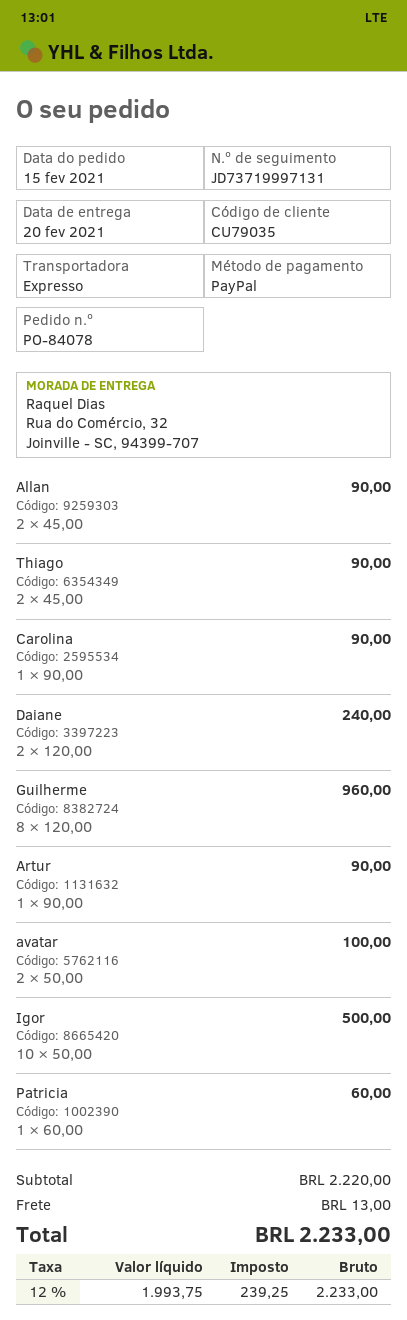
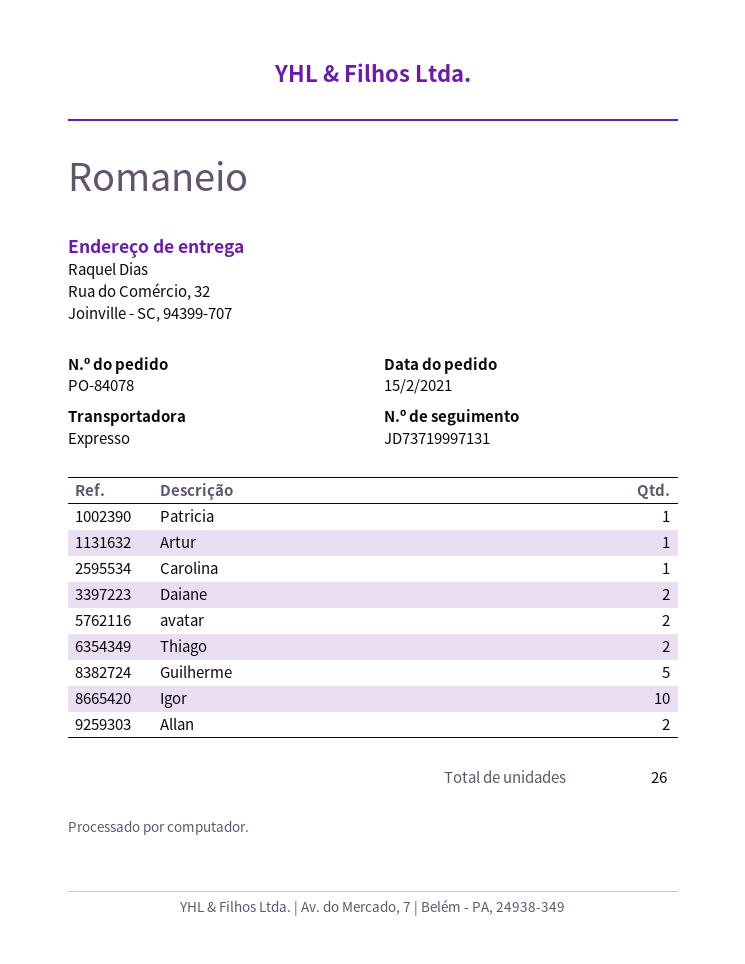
Guilherme: 8 -> 5

